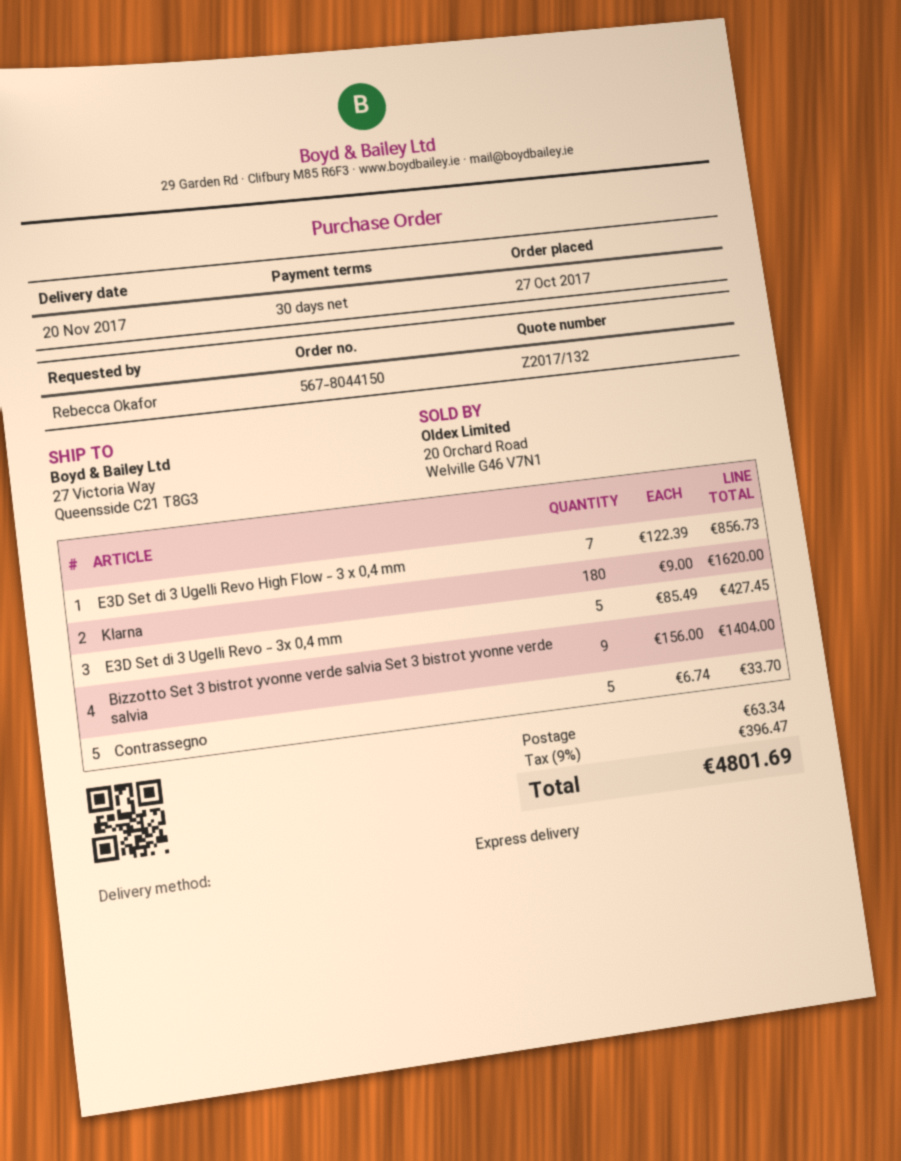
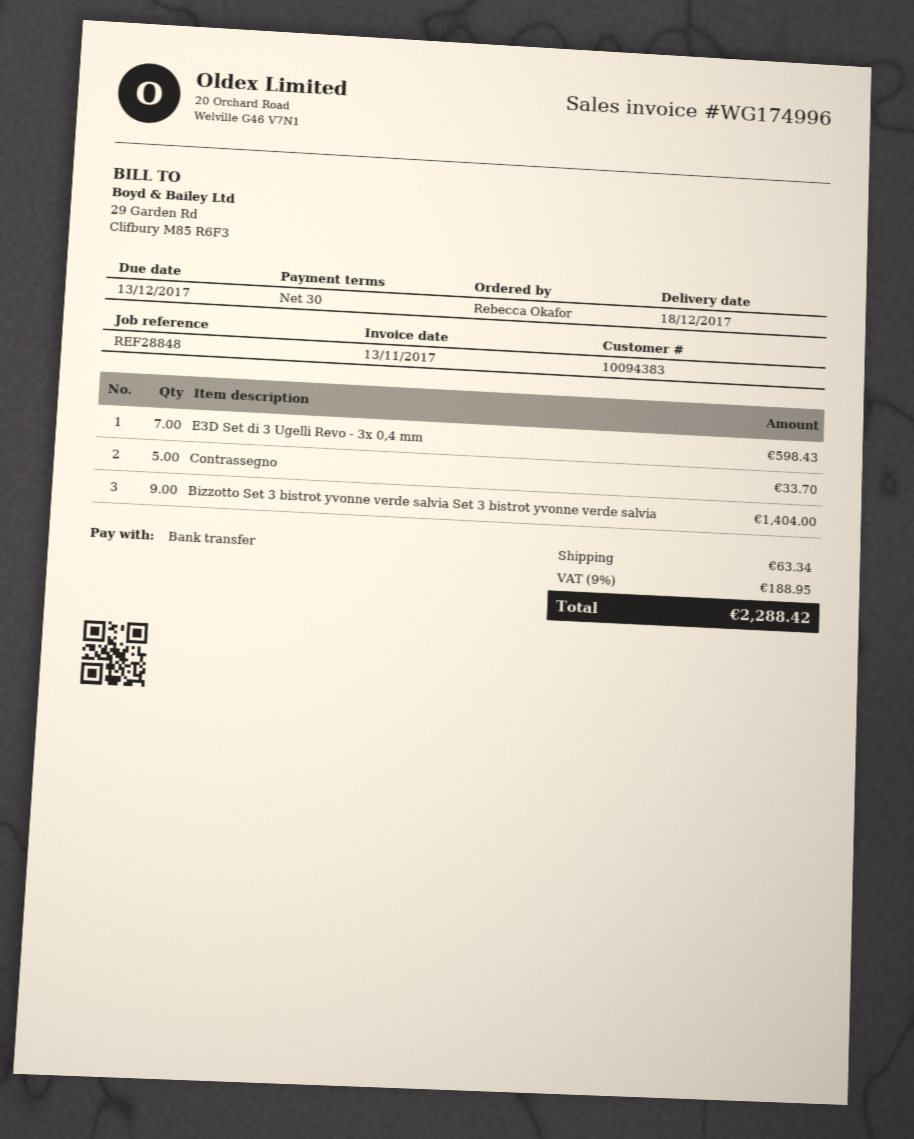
delivery date: 2017-11-20 -> 2017-12-18
E3D Set di 3 Ugelli Revo High Flow - 3 x 0,4 mm: 7 for 856.73 -> none
Klarna: 180 for 1620.00 -> none
E3D Set di 3 Ugelli Revo - 3x 0,4 mm: 5 for 427.45 -> 7 for 598.43
tax: 9% = 396.47 -> 9% = 188.95
total: 4801.69 -> 2288.42

